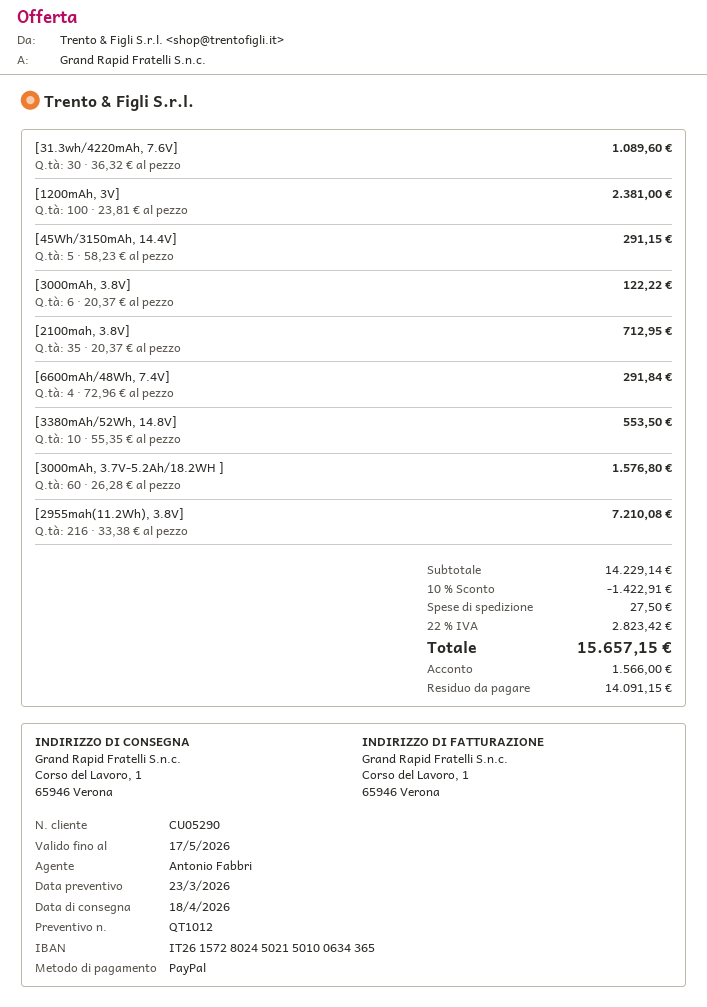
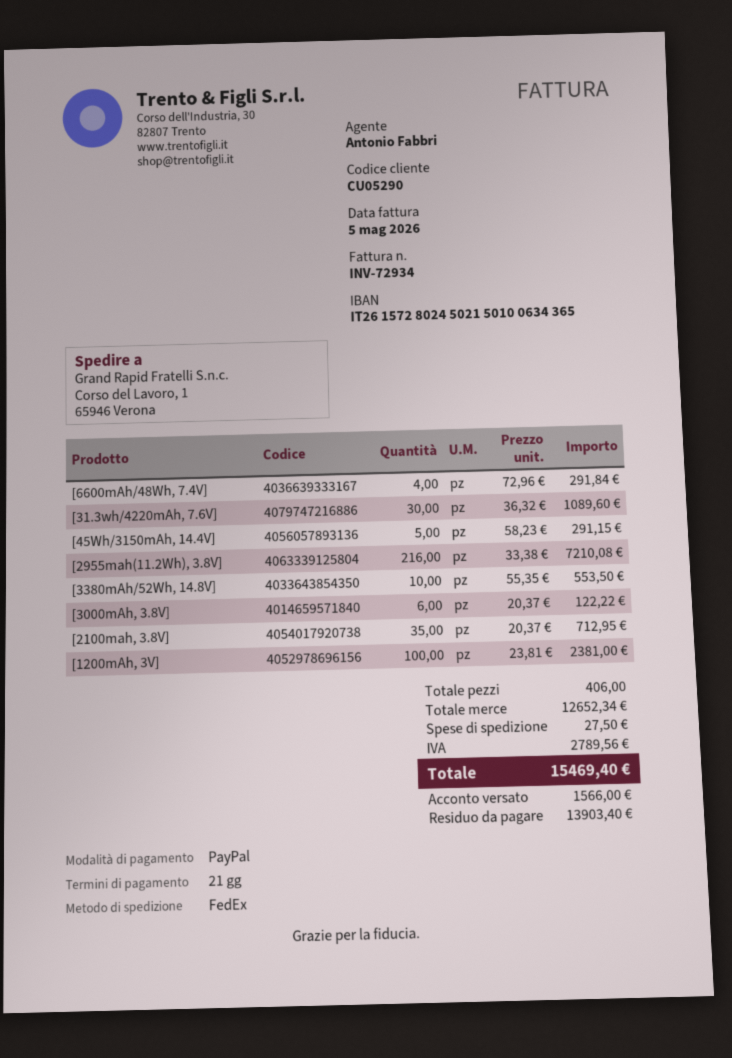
[3000mAh, 3.7V-5.2Ah/18.2WH ]: 60 x 26.28 = 1576.80 -> none
subtotal: 14229.14 -> 12652.34
discount: 10% = 1422.91 -> none
tax: 2823.42 -> 2789.56
total: 15657.15 -> 15469.40
balance: 14091.15 -> 13903.40

